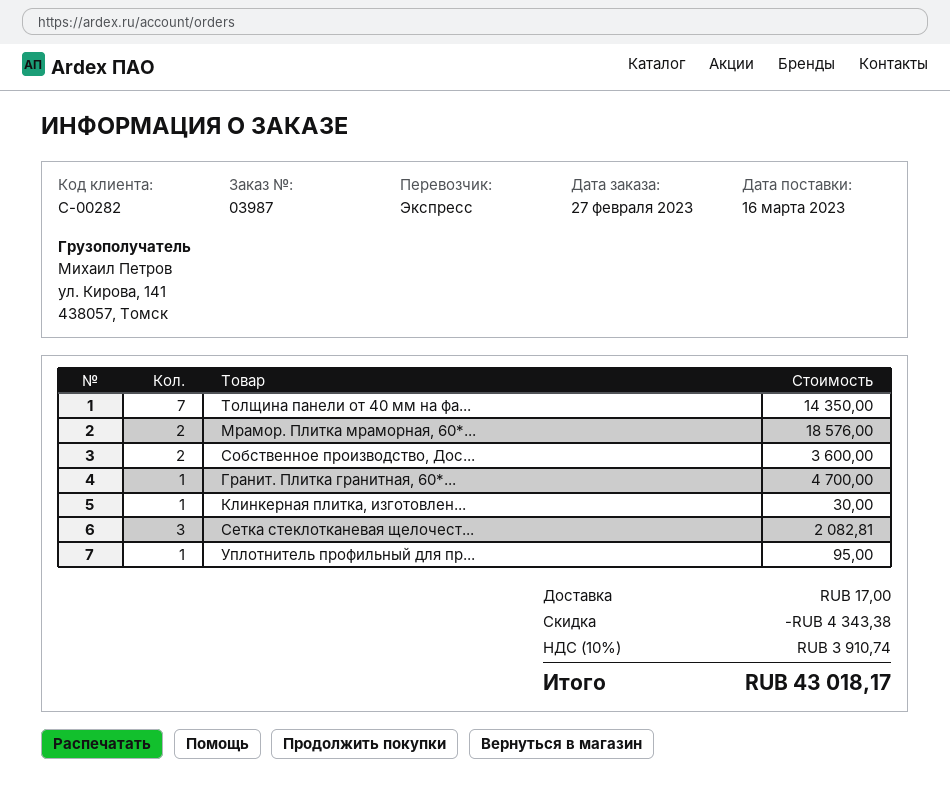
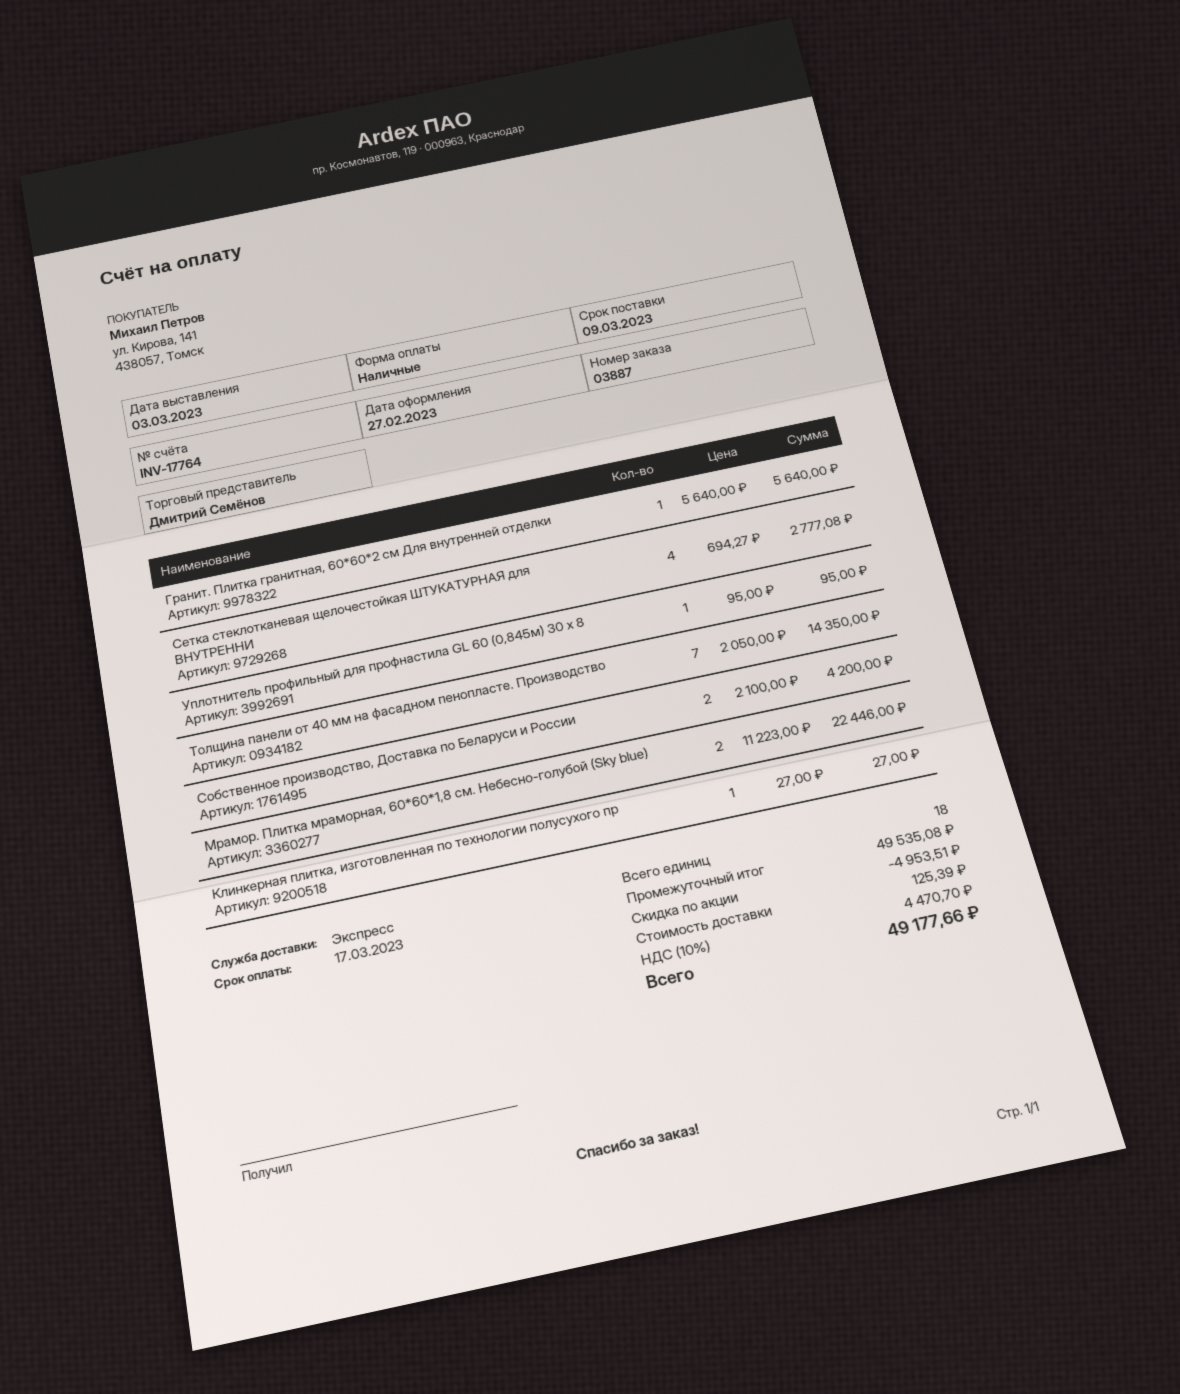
order number: 03987 -> 03887
delivery date: 2023-03-16 -> 2023-03-09
Мрамор. Плитка мраморная, 60*...: 2 for 18576.00 -> 2 for 22446.00
Собственное производство, Дос...: 2 for 3600.00 -> 2 for 4200.00
Гранит. Плитка гранитная, 60*...: 1 for 4700.00 -> 1 for 5640.00
Клинкерная плитка, изготовлен...: 1 for 30.00 -> 1 for 27.00
Сетка стеклотканевая щелочест...: 3 for 2082.81 -> 4 for 2777.08
discount: 4343.38 -> 4953.51
shipping: 17.00 -> 125.39
tax: 10% = 3910.74 -> 10% = 4470.70
total: 43018.17 -> 49177.66

